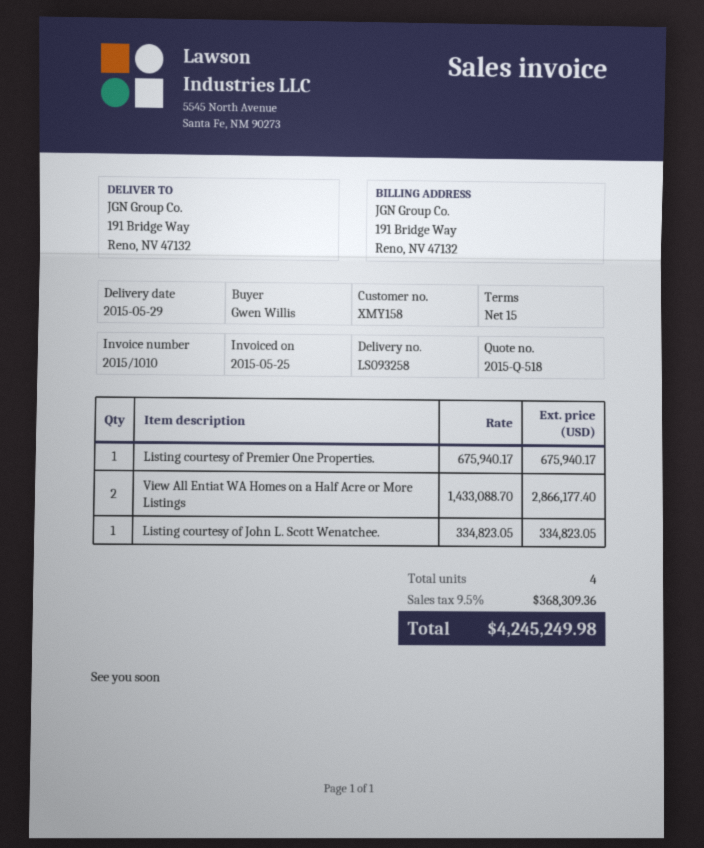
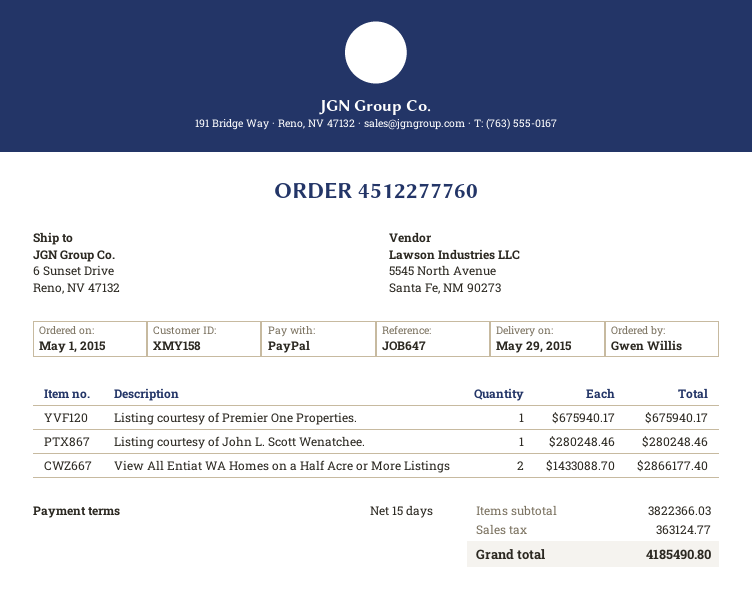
ship to: 191 Bridge Way, Reno, NV 47132 -> 6 Sunset Drive, Reno, NV 47132
Listing courtesy of John L. Scott Wenatchee.: 1 x 334823.05 = 334823.05 -> 1 x 280248.46 = 280248.46
tax: 368309.36 -> 363124.77
total: 4245249.98 -> 4185490.80

